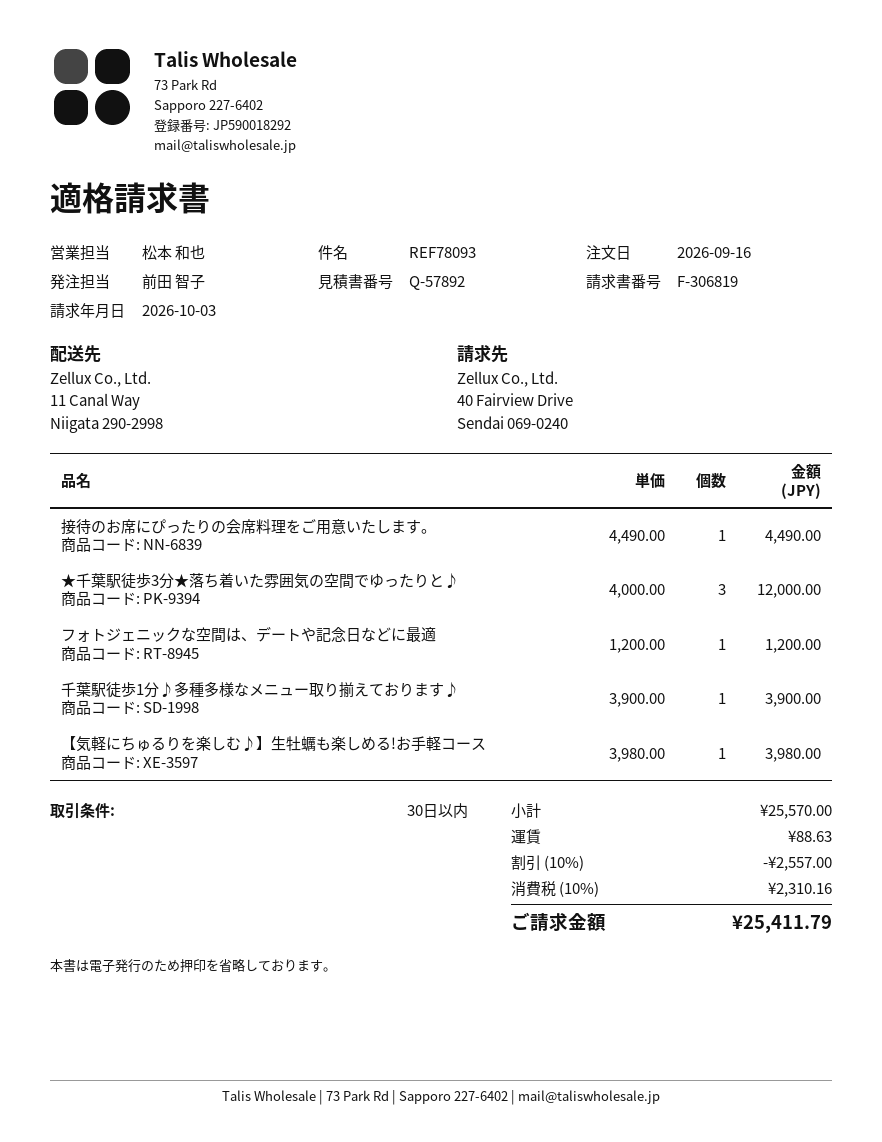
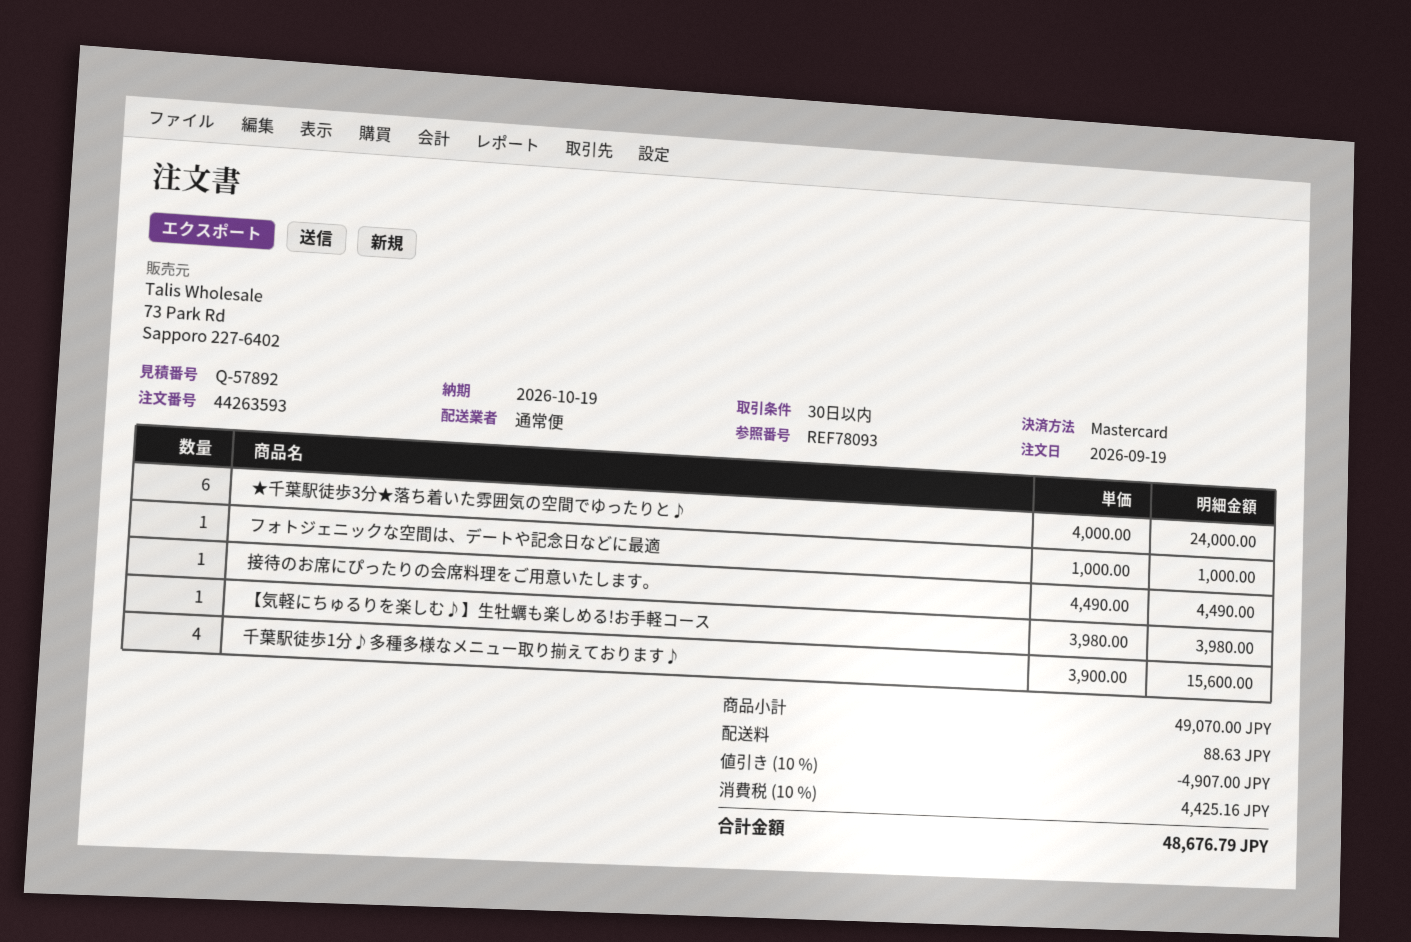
order date: 2026-09-16 -> 2026-09-19
★千葉駅徒歩3分★落ち着いた雰囲気の空間でゆったりと♪: 3 x 4000.00 = 12000.00 -> 6 x 4000.00 = 24000.00
フォトジェニックな空間は、デートや記念日などに最適: 1 x 1200.00 = 1200.00 -> 1 x 1000.00 = 1000.00
千葉駅徒歩1分♪多種多様なメニュー取り揃えております♪: 1 x 3900.00 = 3900.00 -> 4 x 3900.00 = 15600.00
subtotal: 25570.00 -> 49070.00
discount: 10% = 2557.00 -> 10% = 4907.00
tax: 10% = 2310.16 -> 10% = 4425.16
total: 25411.79 -> 48676.79

